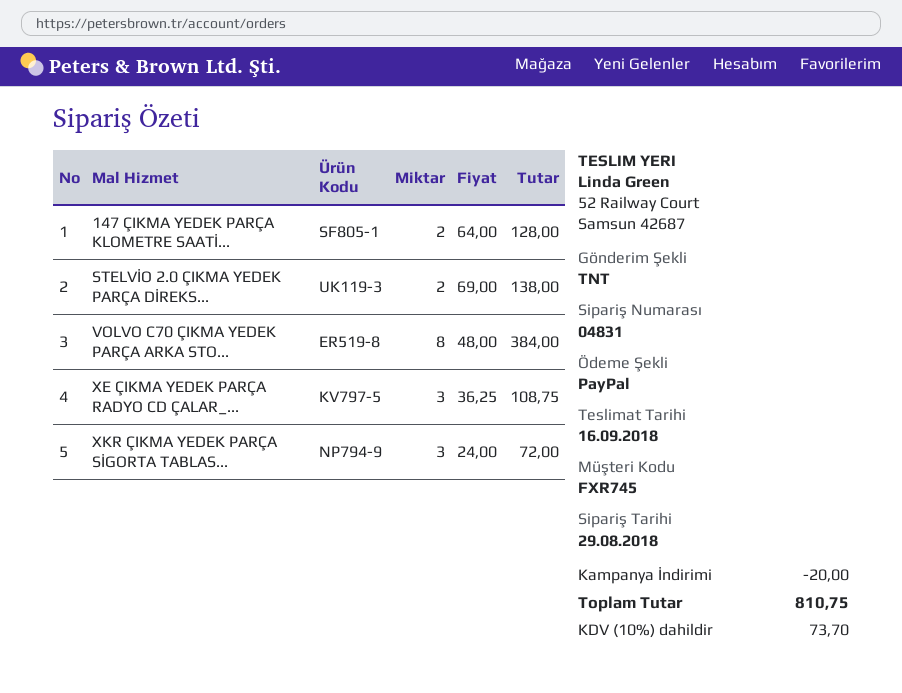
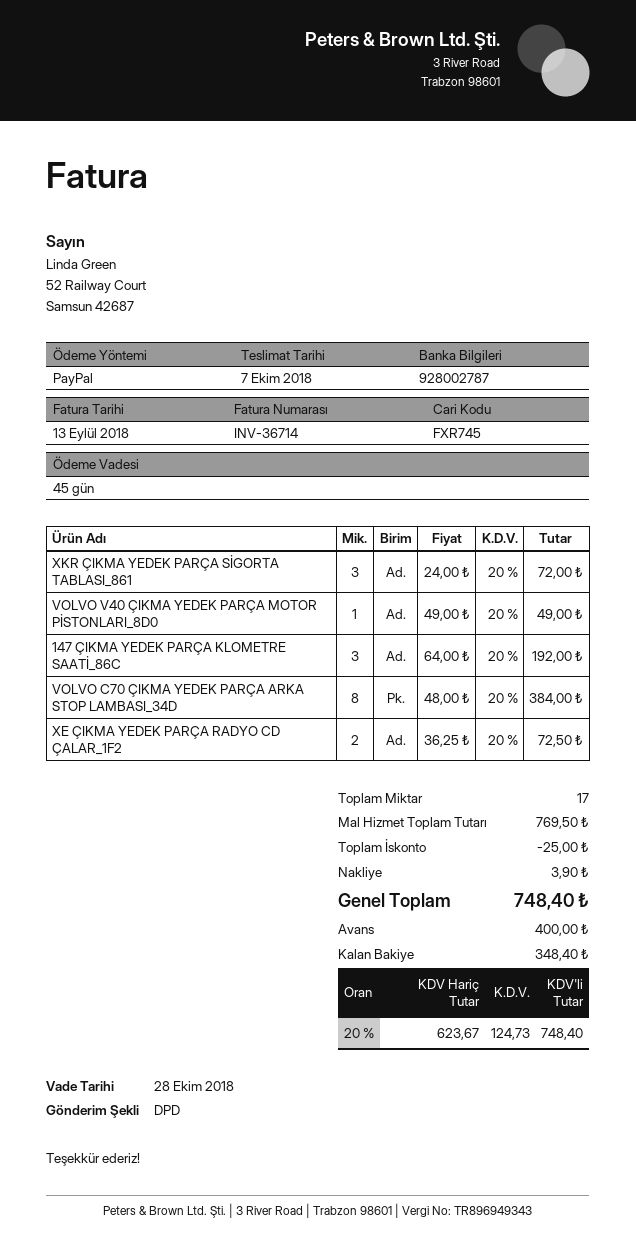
delivery date: 2018-09-16 -> 2018-10-07
shipping method: TNT -> DPD
147 ÇIKMA YEDEK PARÇA KLOMETRE SAATİ...: 2 x 64.00 = 128.00 -> 3 x 64.00 = 192.00
STELVİO 2.0 ÇIKMA YEDEK PARÇA DİREKS...: 2 x 69.00 = 138.00 -> none
XE ÇIKMA YEDEK PARÇA RADYO CD ÇALAR_...: 3 x 36.25 = 108.75 -> 2 x 36.25 = 72.50
VOLVO V40 ÇIKMA YEDEK PARÇA MOTOR PİSTONLARI_8D0: none -> 1 x 49.00 = 49.00
discount: 20.00 -> 25.00
shipping: none -> 3.90
tax: 10% = 73.70 -> 20% = 124.73
total: 810.75 -> 748.40

